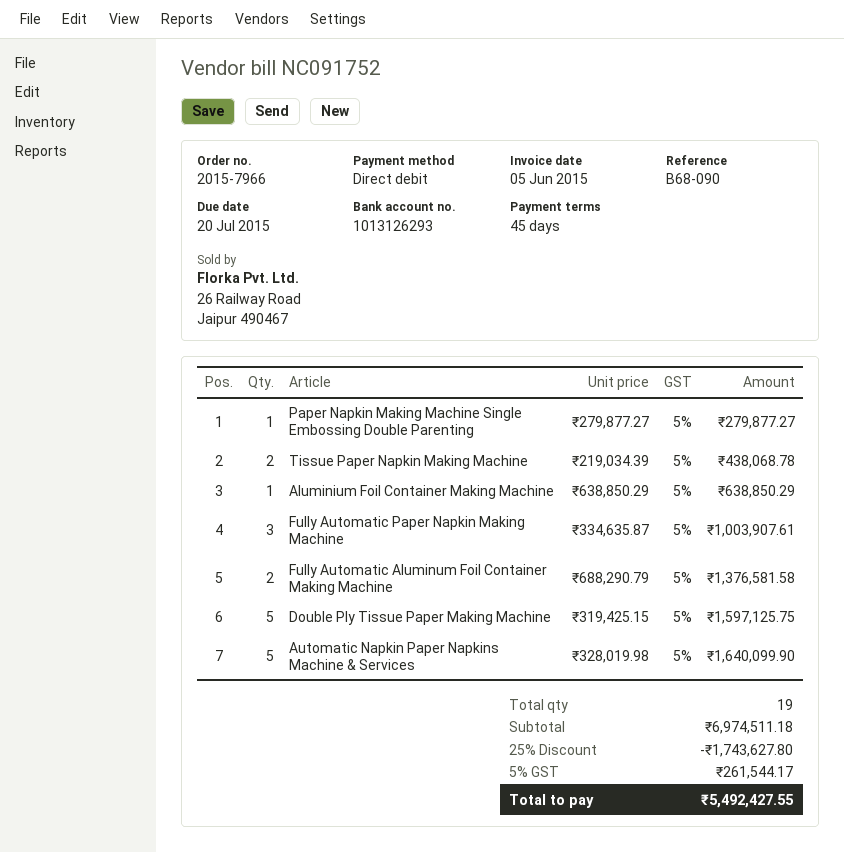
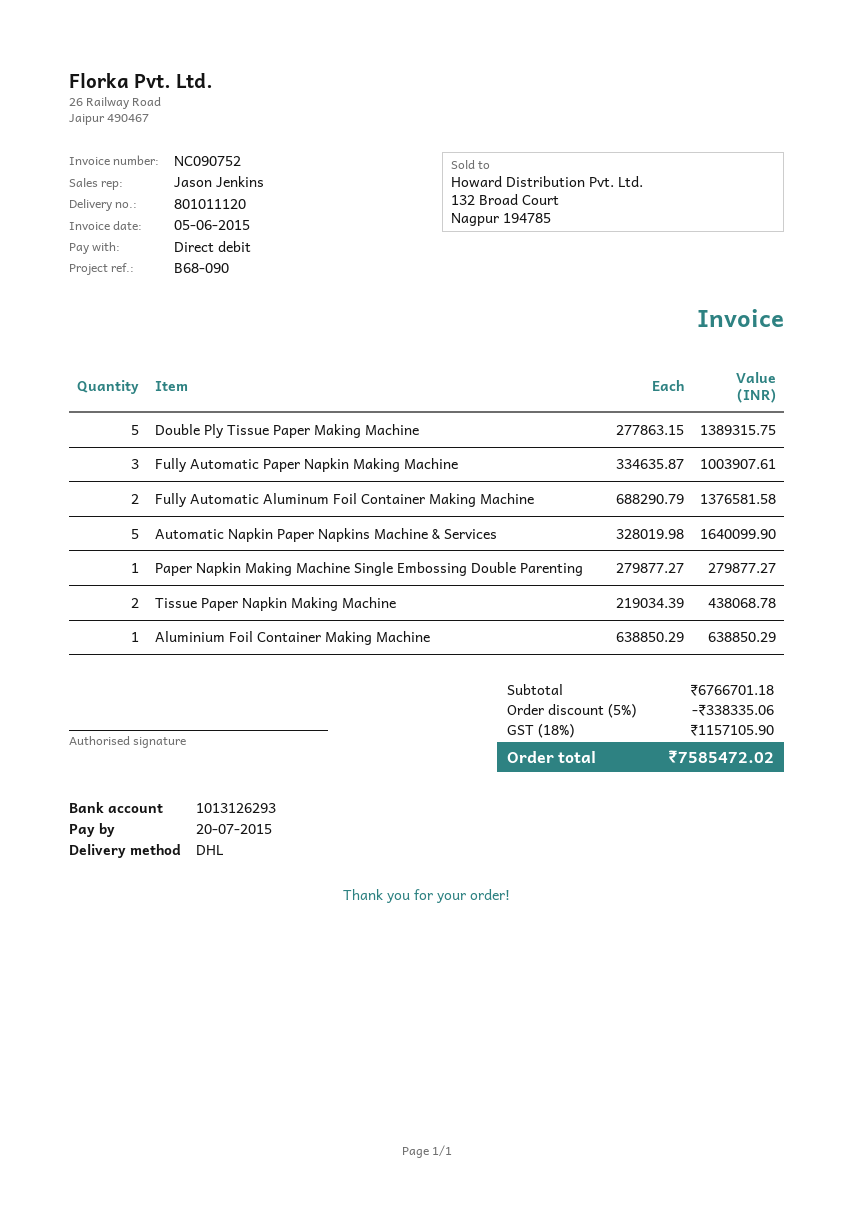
invoice number: NC091752 -> NC090752
Double Ply Tissue Paper Making Machine: 5 x 319425.15 = 1597125.75 -> 5 x 277863.15 = 1389315.75
subtotal: 6974511.18 -> 6766701.18
discount: 25% = 1743627.80 -> 5% = 338335.06
tax: 5% = 261544.17 -> 18% = 1157105.90
total: 5492427.55 -> 7585472.02

